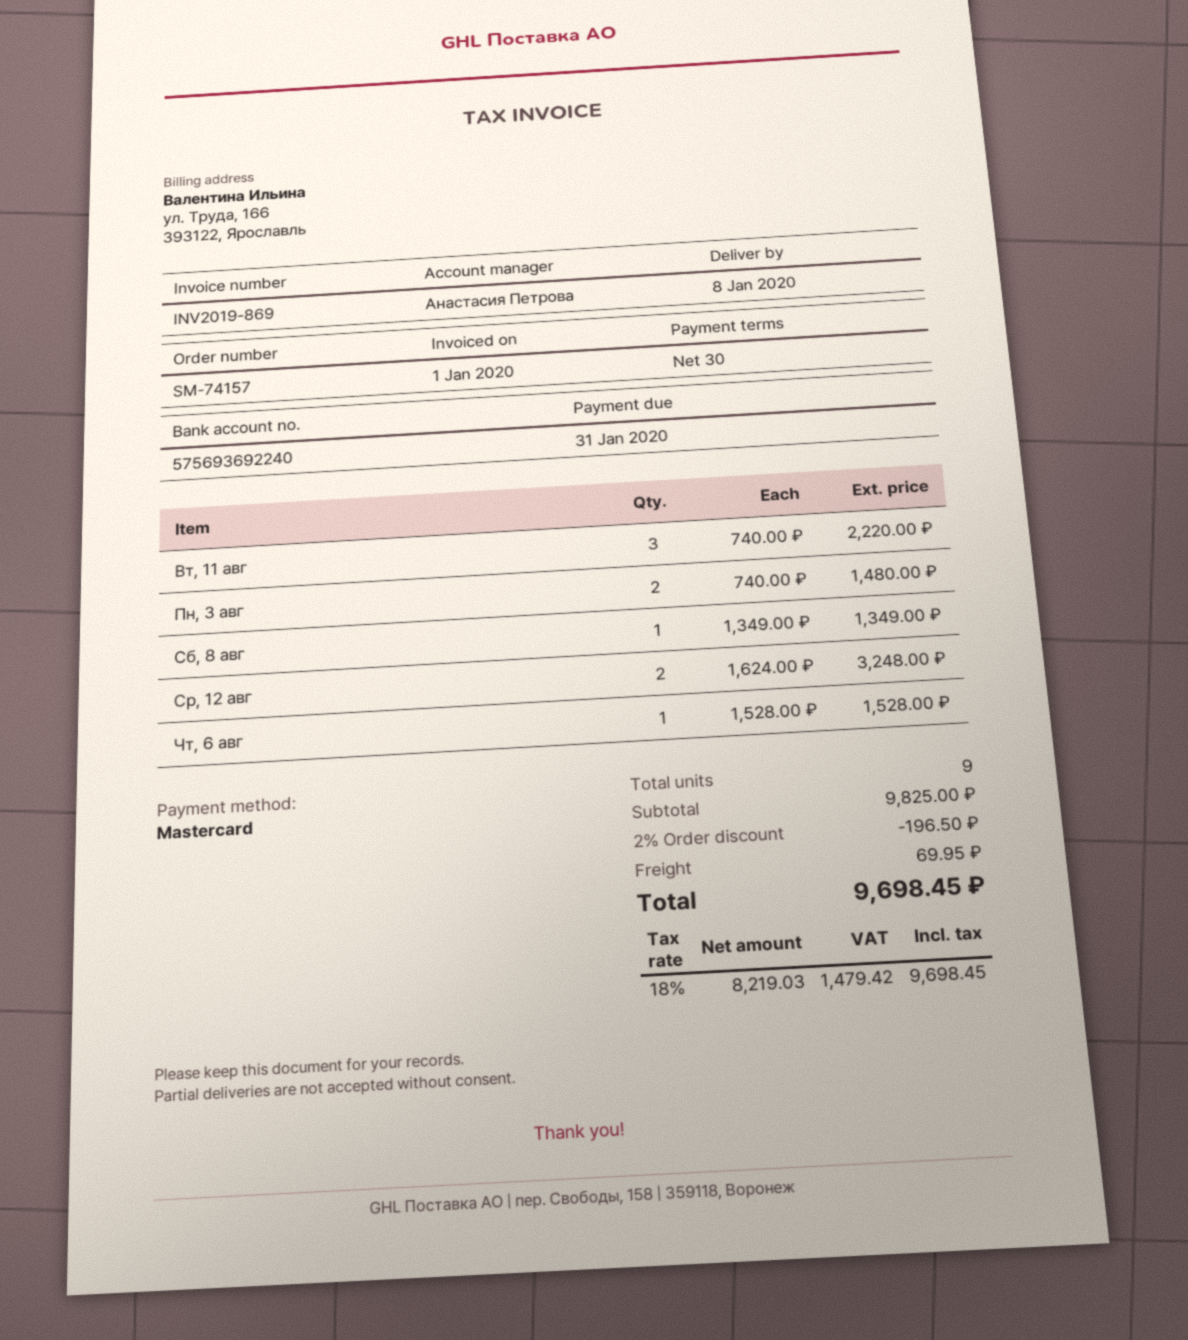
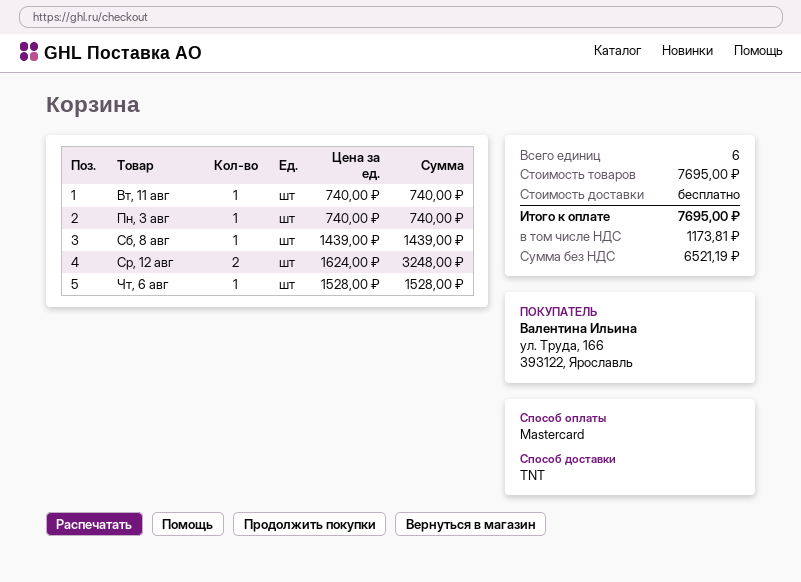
Вт, 11 авг: 3 x 740.00 = 2220.00 -> 1 x 740.00 = 740.00
Пн, 3 авг: 2 x 740.00 = 1480.00 -> 1 x 740.00 = 740.00
Сб, 8 авг: 1 x 1349.00 = 1349.00 -> 1 x 1439.00 = 1439.00
total quantity: 9 -> 6
subtotal: 9825.00 -> 7695.00
discount: 2% = 196.50 -> none
shipping: 69.95 -> 0.00
net: 8219.03 -> 6521.19
tax: 1479.42 -> 1173.81
total: 9698.45 -> 7695.00

